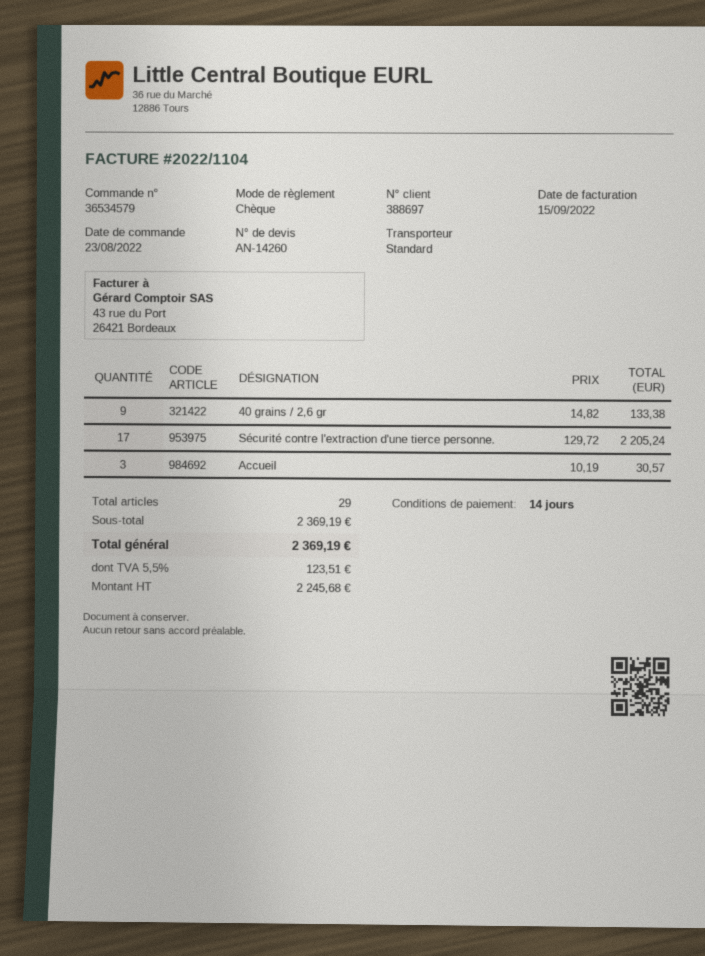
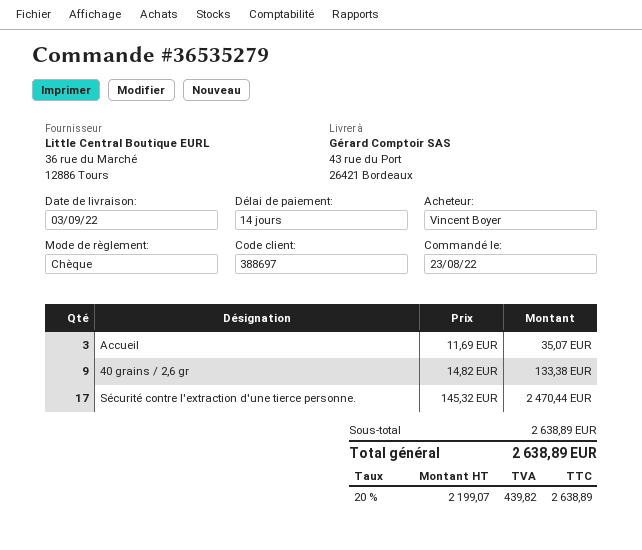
order number: 36534579 -> 36535279
Sécurité contre l'extraction d'une tierce personne.: 17 x 129.72 = 2205.24 -> 17 x 145.32 = 2470.44
Accueil: 3 x 10.19 = 30.57 -> 3 x 11.69 = 35.07
subtotal: 2369.19 -> 2638.89
net: 2245.68 -> 2199.07
tax: 5.5% = 123.51 -> 20% = 439.82
total: 2369.19 -> 2638.89

